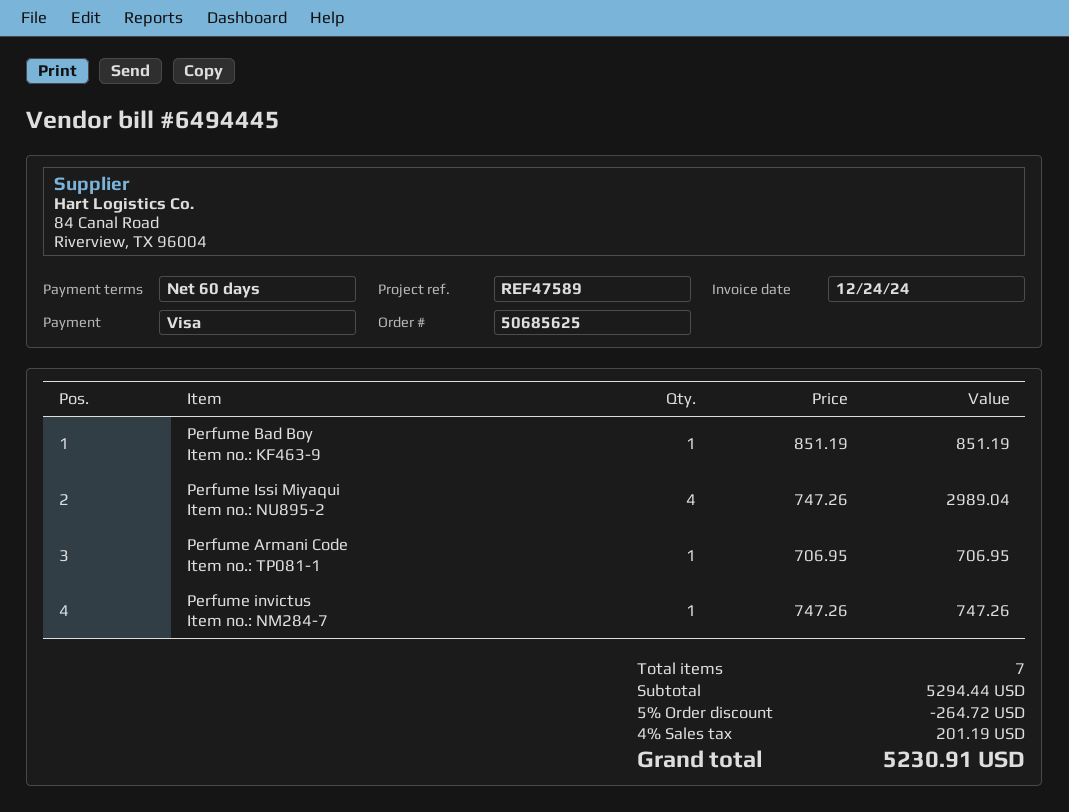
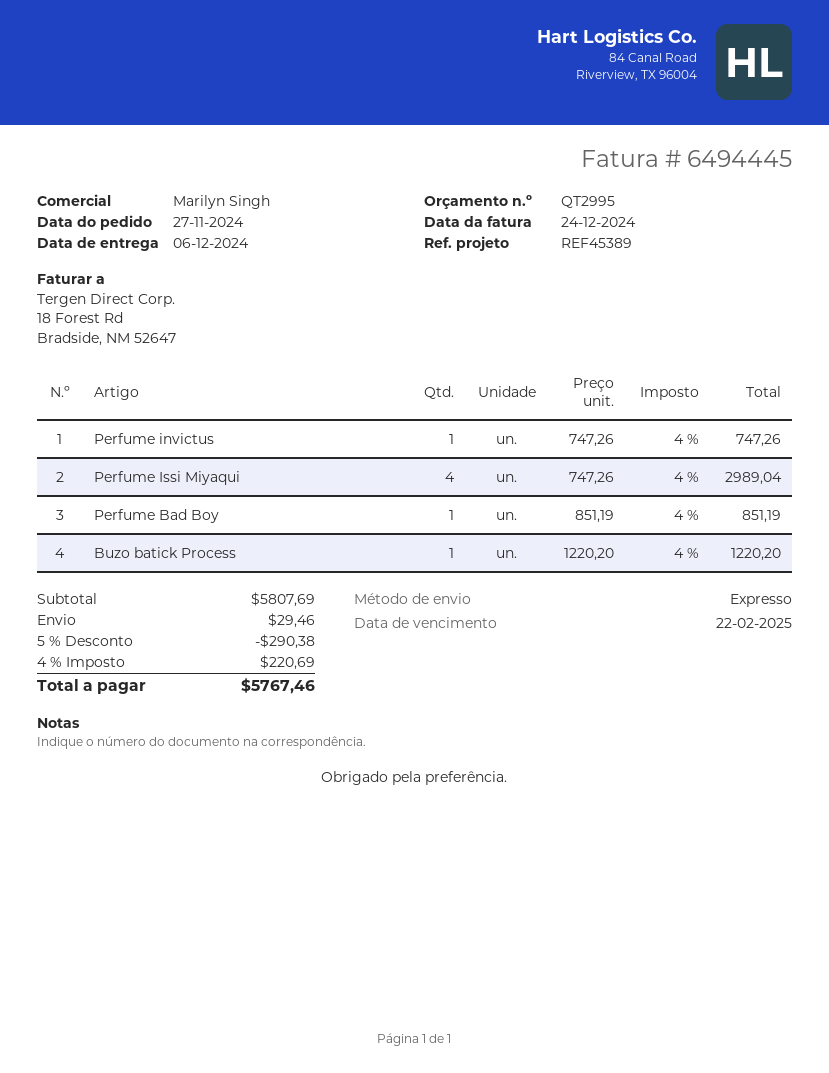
reference: REF47589 -> REF45389
Perfume Armani Code: 1 x 706.95 = 706.95 -> none
Buzo batick Process: none -> 1 x 1220.20 = 1220.20
subtotal: 5294.44 -> 5807.69
discount: 5% = 264.72 -> 5% = 290.38
shipping: none -> 29.46
tax: 4% = 201.19 -> 4% = 220.69
total: 5230.91 -> 5767.46

